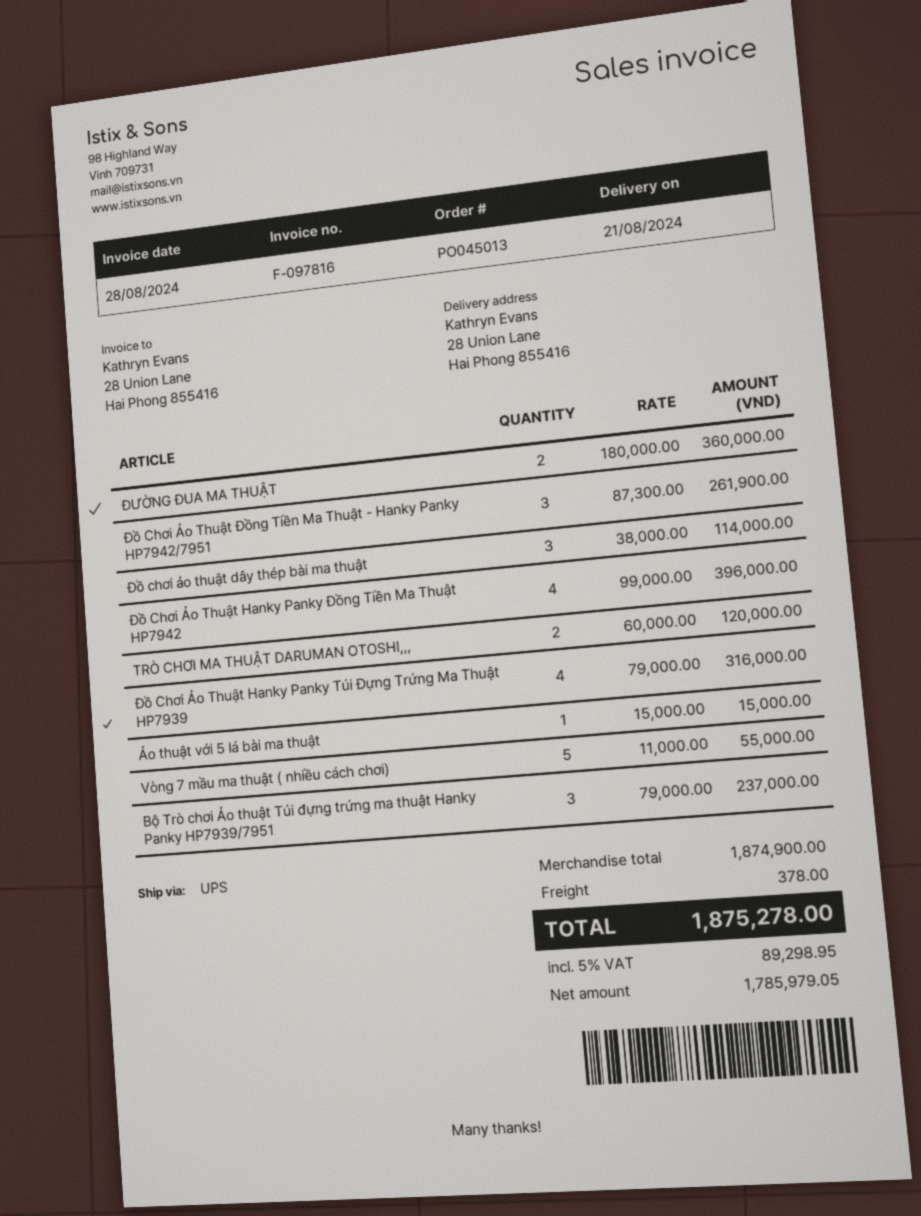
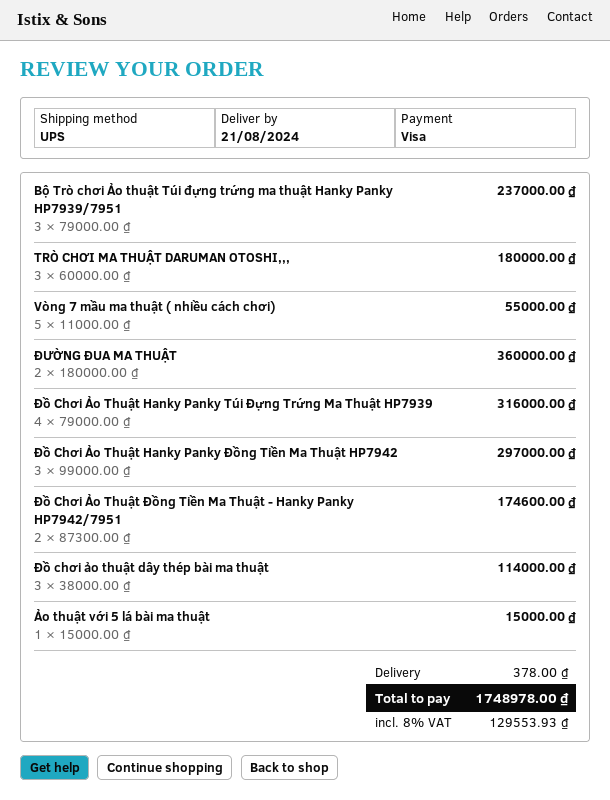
Đồ Chơi Ảo Thuật Đồng Tiền Ma Thuật - Hanky Panky HP7942/7951: 3 x 87300.00 = 261900.00 -> 2 x 87300.00 = 174600.00
Đồ Chơi Ảo Thuật Hanky Panky Đồng Tiền Ma Thuật HP7942: 4 x 99000.00 = 396000.00 -> 3 x 99000.00 = 297000.00
TRÒ CHƠI MA THUẬT DARUMAN OTOSHI,,,: 2 x 60000.00 = 120000.00 -> 3 x 60000.00 = 180000.00
tax: 5% = 89298.95 -> 8% = 129553.93
total: 1875278.00 -> 1748978.00

